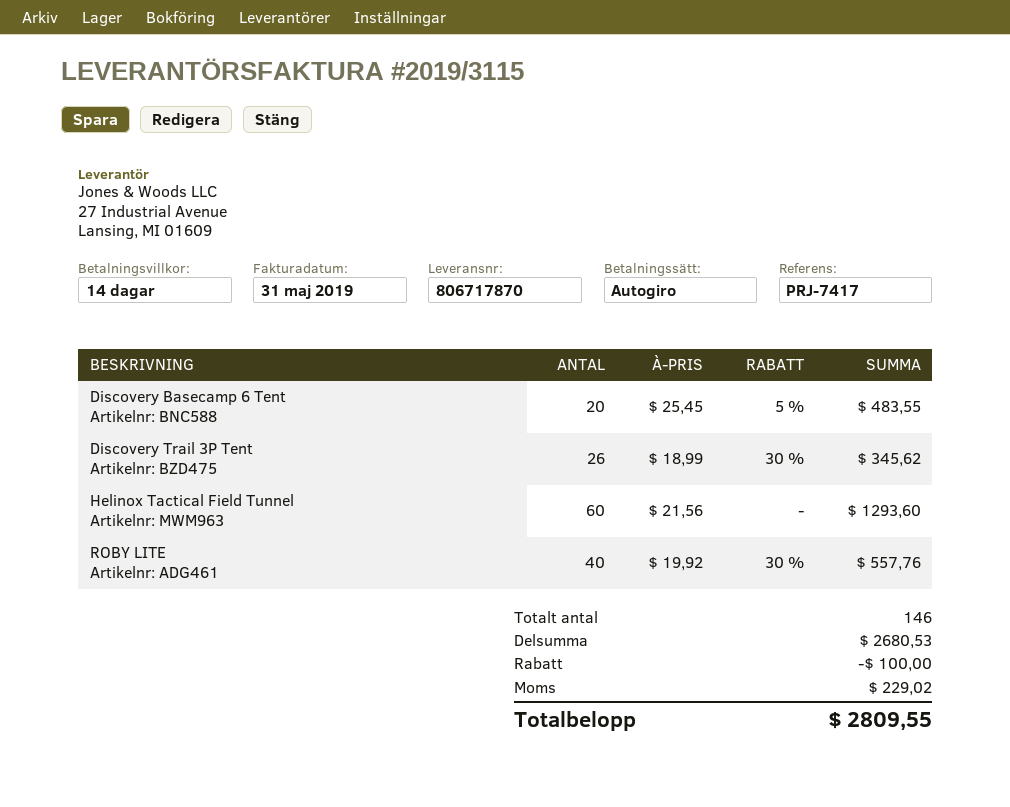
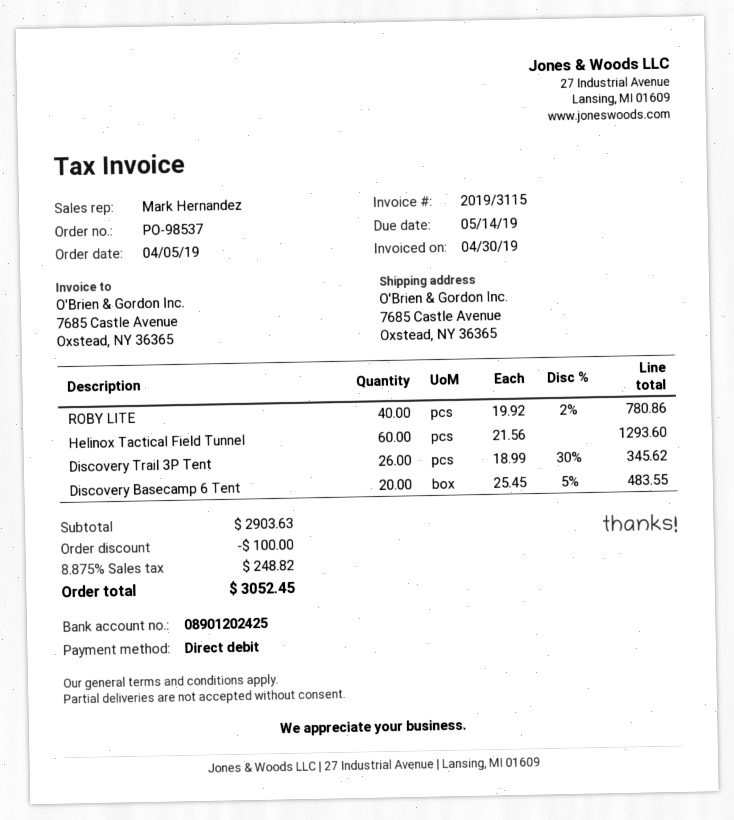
invoice date: 2019-05-31 -> 2019-04-30
ROBY LITE: 40 x 19.92 - 30% = 557.76 -> 40 x 19.92 - 2% = 780.86
subtotal: 2680.53 -> 2903.63
tax: 229.02 -> 248.82
total: 2809.55 -> 3052.45

